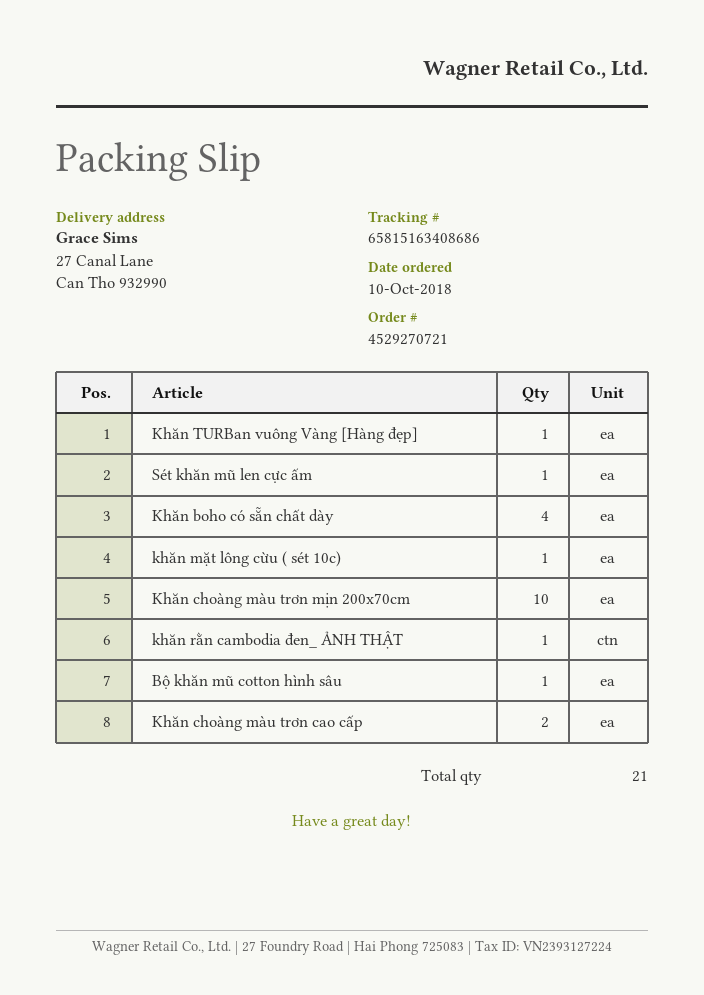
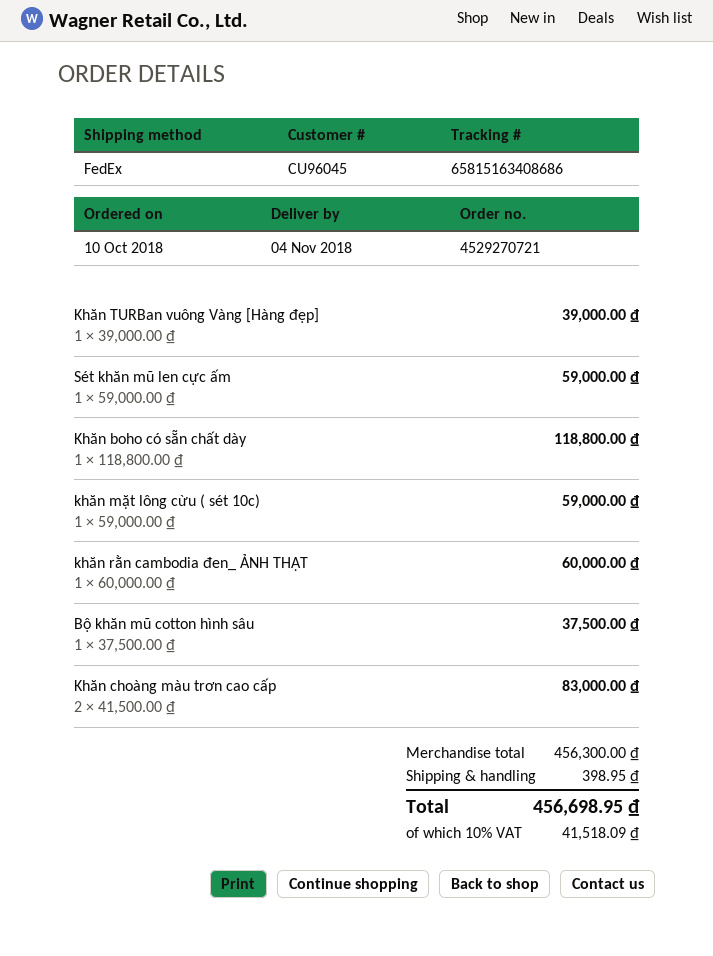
Khăn boho có sẵn chất dày: 4 -> 1
Khăn choàng màu trơn mịn 200x70cm: 10 -> none

